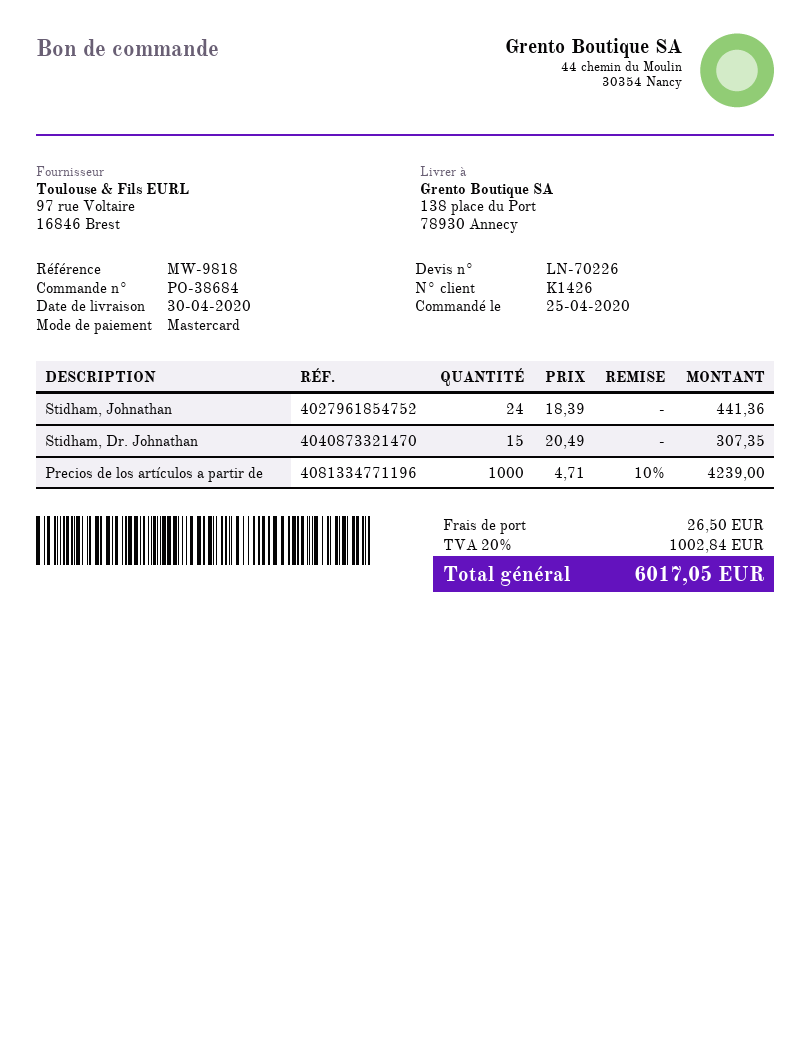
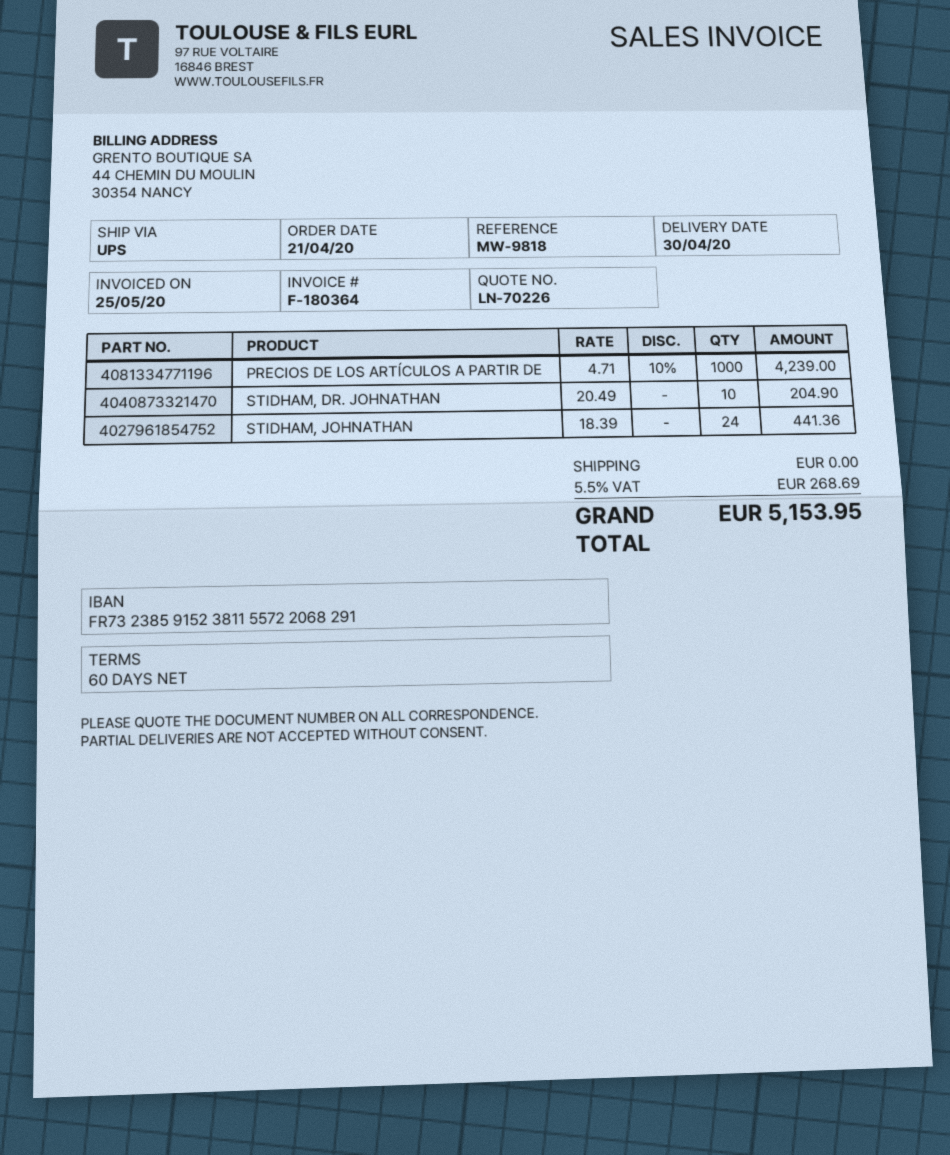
order date: 2020-04-25 -> 2020-04-21
Stidham, Dr. Johnathan: 15 x 20.49 = 307.35 -> 10 x 20.49 = 204.90
shipping: 26.50 -> 0.00
tax: 20% = 1002.84 -> 5.5% = 268.69
total: 6017.05 -> 5153.95

